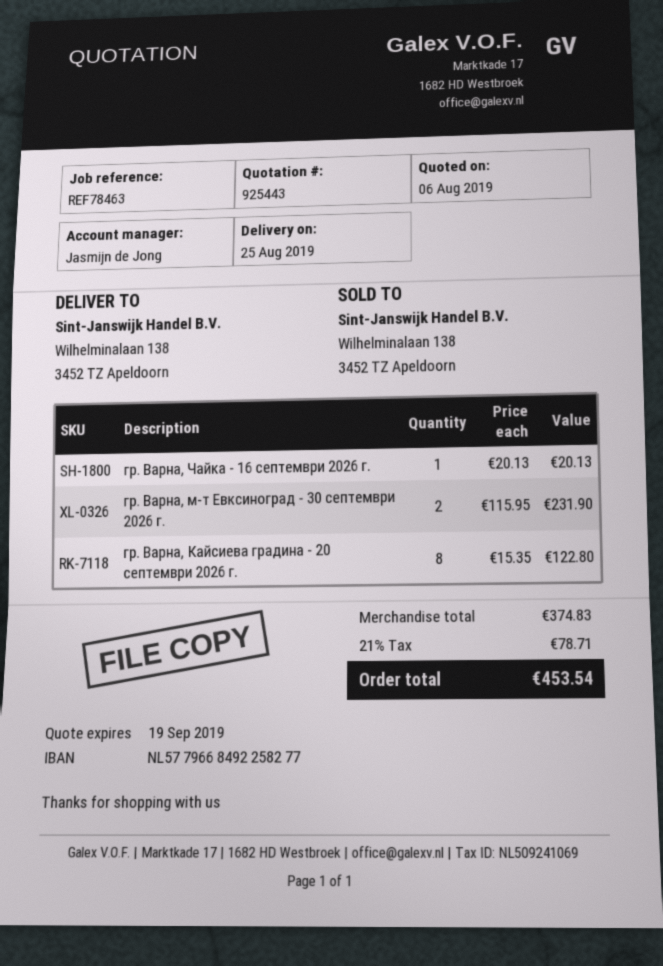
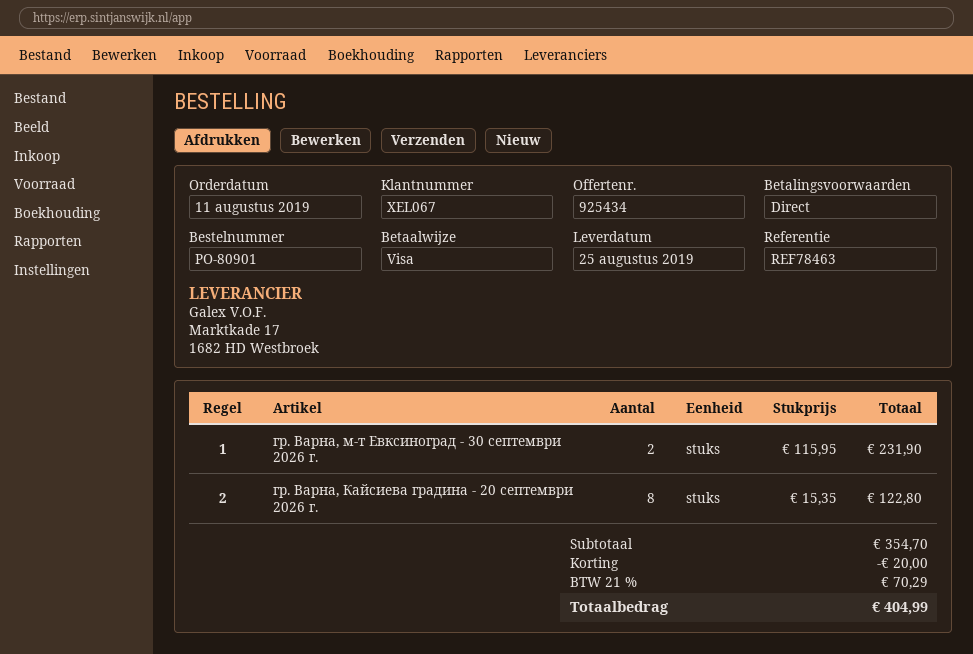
quote number: 925443 -> 925434
гр. Варна, Чайка - 16 септември 2026 г.: 1 x 20.13 = 20.13 -> none
subtotal: 374.83 -> 354.70
discount: none -> 20.00
tax: 21% = 78.71 -> 21% = 70.29
total: 453.54 -> 404.99

